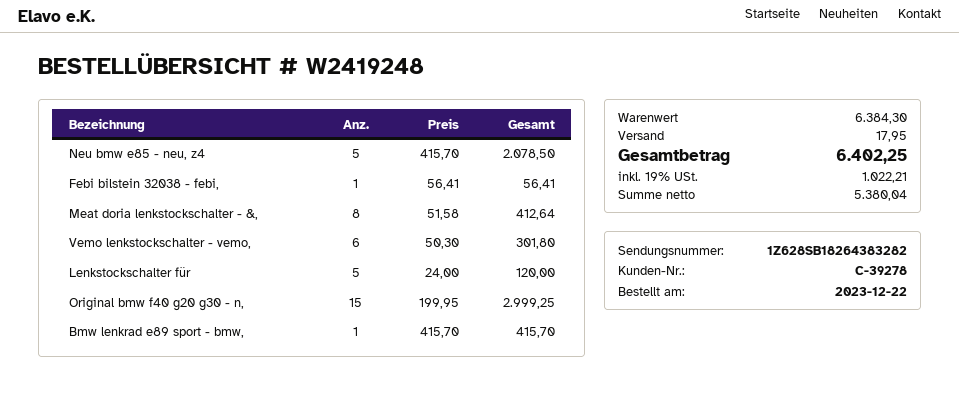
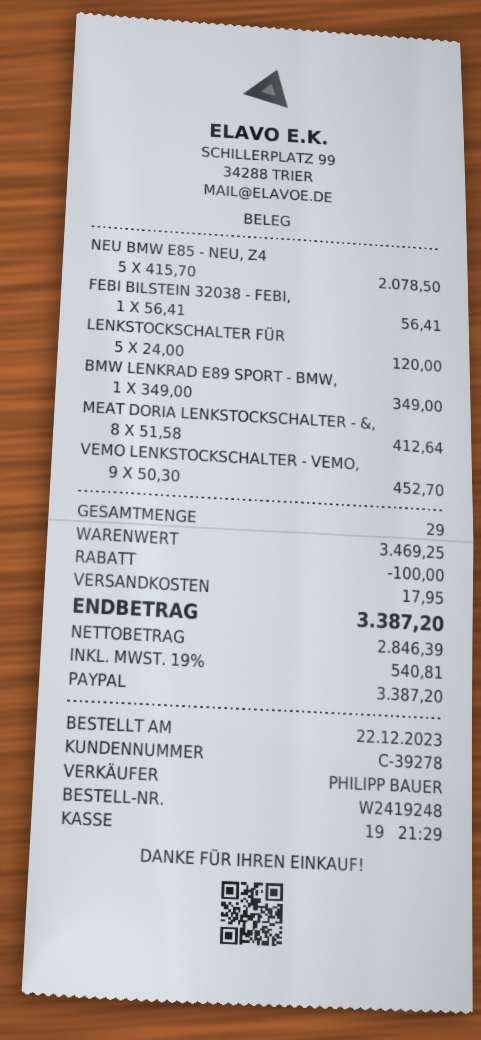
Vemo lenkstockschalter - vemo,: 6 x 50.30 = 301.80 -> 9 x 50.30 = 452.70
Original bmw f40 g20 g30 - n,: 15 x 199.95 = 2999.25 -> none
Bmw lenkrad e89 sport - bmw,: 1 x 415.70 = 415.70 -> 1 x 349.00 = 349.00
subtotal: 6384.30 -> 3469.25
discount: none -> 100.00
net: 5380.04 -> 2846.39
tax: 19% = 1022.21 -> 19% = 540.81
total: 6402.25 -> 3387.20

